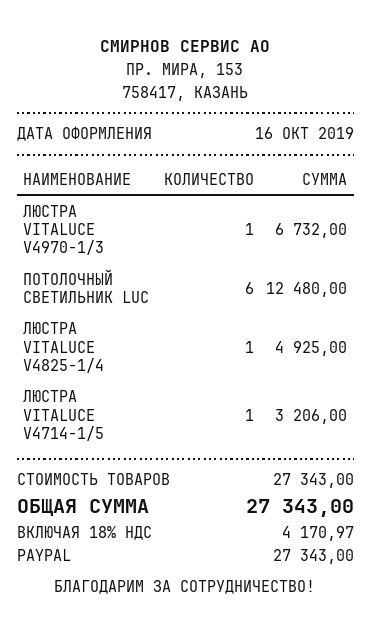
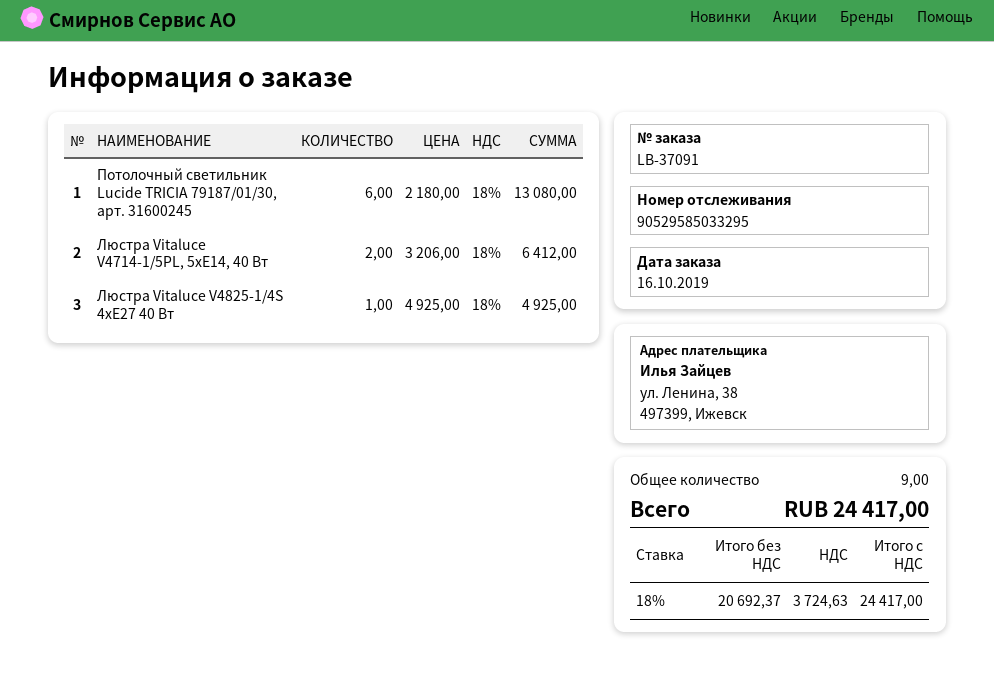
ЛЮСТРА VITALUCE V4970-1/3: 1 for 6732.00 -> none
ПОТОЛОЧНЫЙ СВЕТИЛЬНИК LUC: 6 for 12480.00 -> 6 for 13080.00
ЛЮСТРА VITALUCE V4714-1/5: 1 for 3206.00 -> 2 for 6412.00
tax: 18% = 4170.97 -> 18% = 3724.63
total: 27343.00 -> 24417.00

